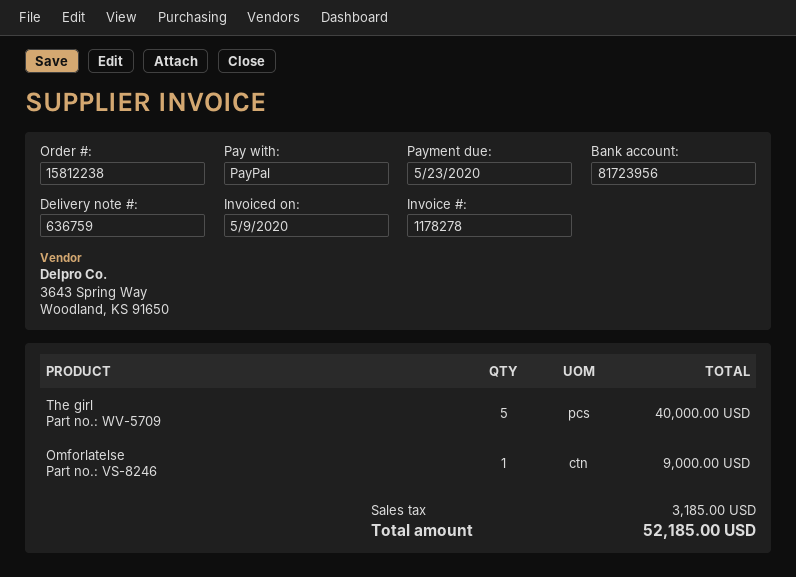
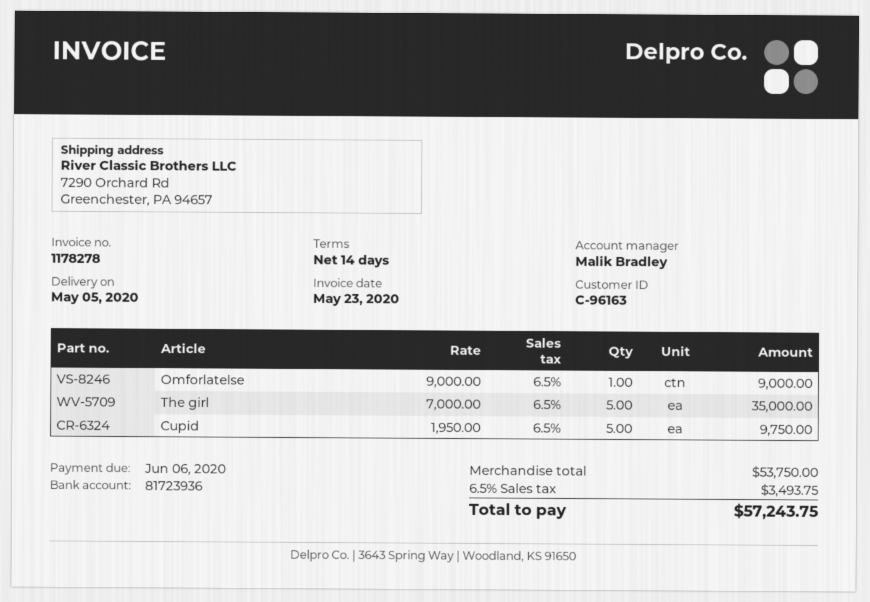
invoice date: 2020-05-09 -> 2020-05-23
due date: 2020-05-23 -> 2020-06-06
bank account: 81723956 -> 81723936
The girl: 5 for 40000.00 -> 5 for 35000.00
Cupid: none -> 5 for 9750.00
tax: 3185.00 -> 3493.75
total: 52185.00 -> 57243.75

